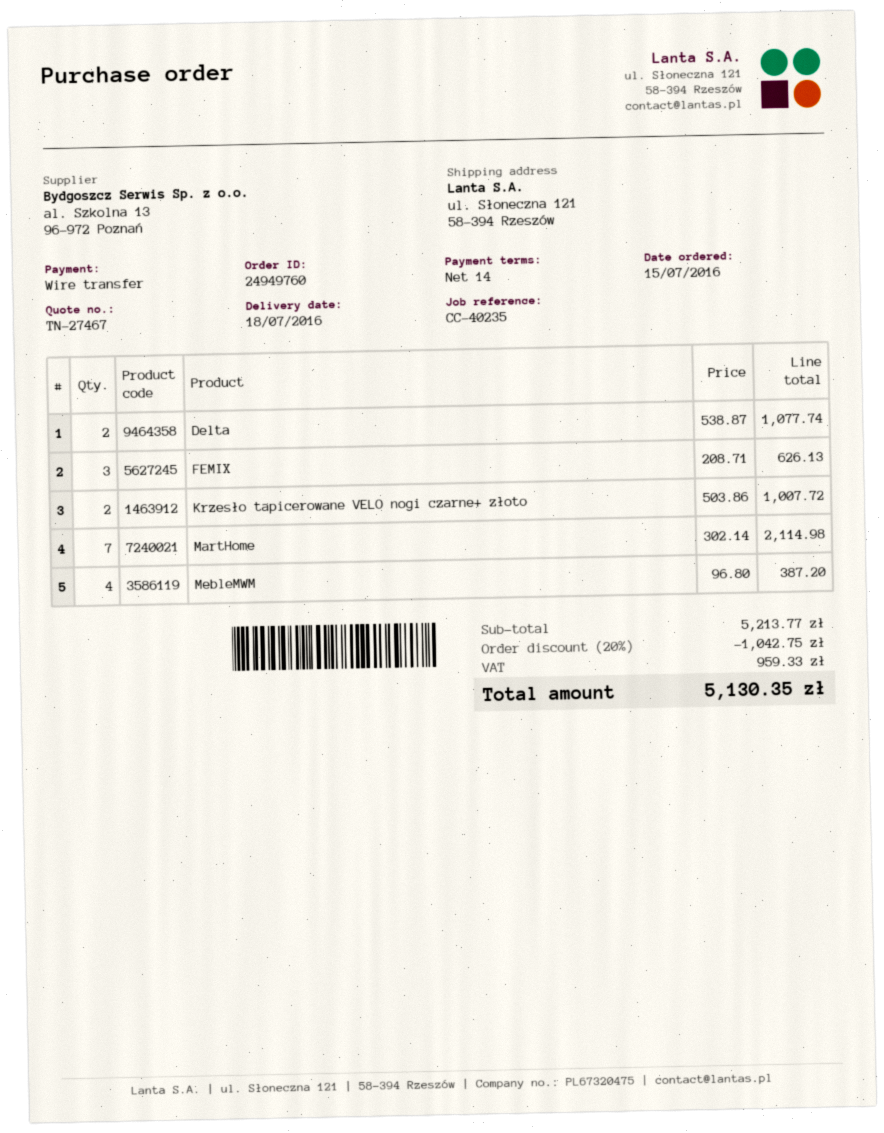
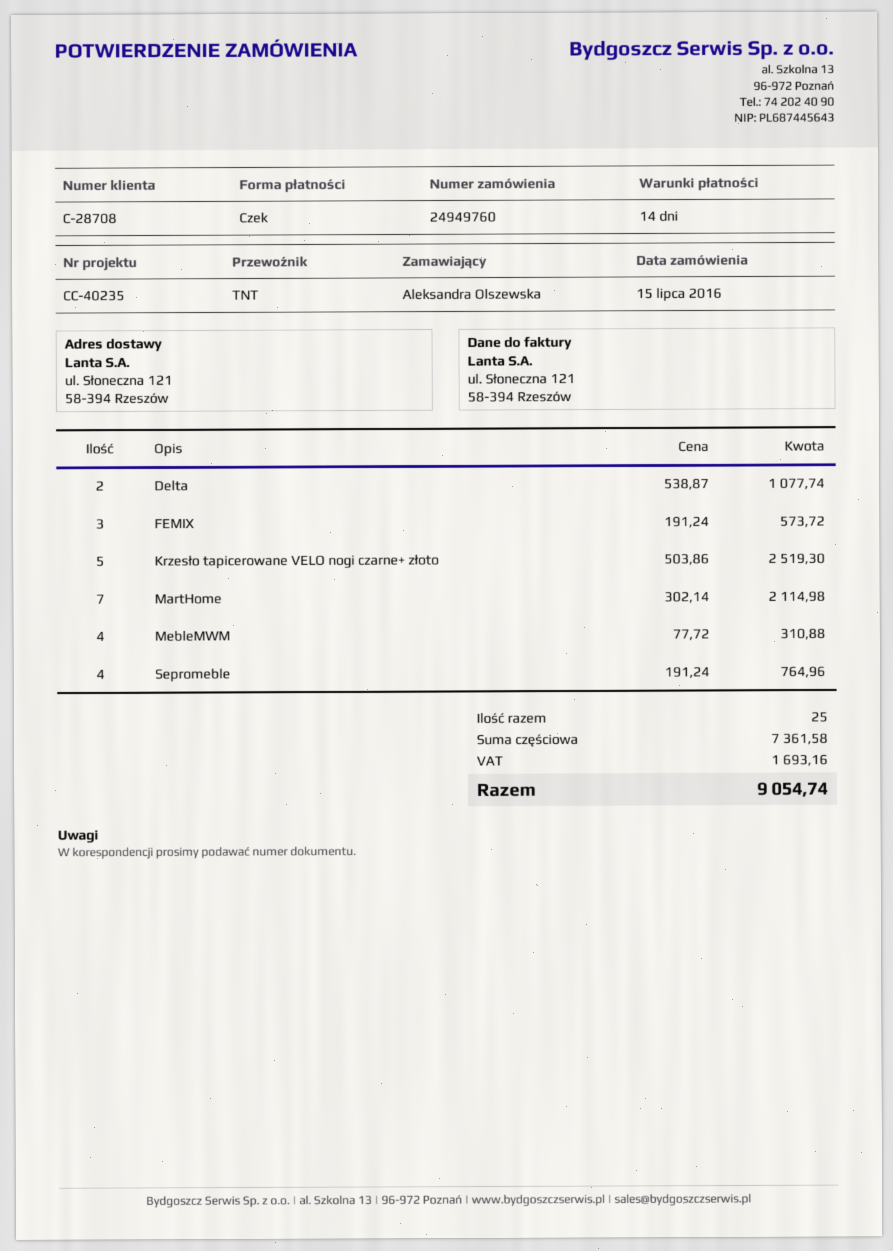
payment method: bank transfer -> cheque
FEMIX: 3 x 208.71 = 626.13 -> 3 x 191.24 = 573.72
Krzesło tapicerowane VELO nogi czarne+ złoto: 2 x 503.86 = 1007.72 -> 5 x 503.86 = 2519.30
MebleMWM: 4 x 96.80 = 387.20 -> 4 x 77.72 = 310.88
Sepromeble: none -> 4 x 191.24 = 764.96
subtotal: 5213.77 -> 7361.58
discount: 20% = 1042.75 -> none
tax: 959.33 -> 1693.16
total: 5130.35 -> 9054.74

